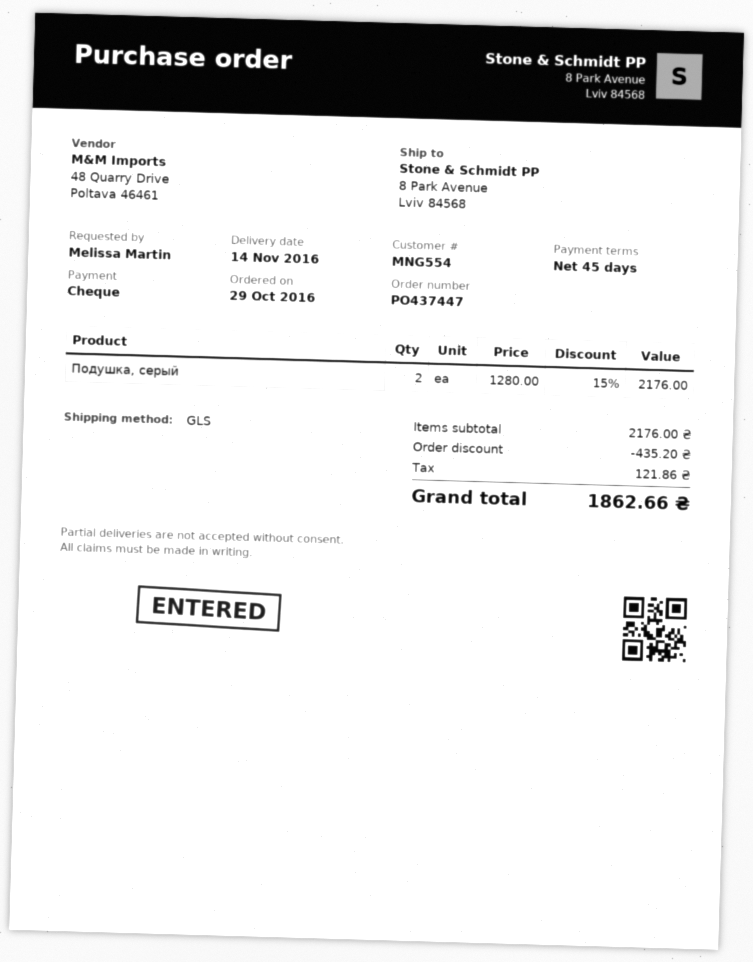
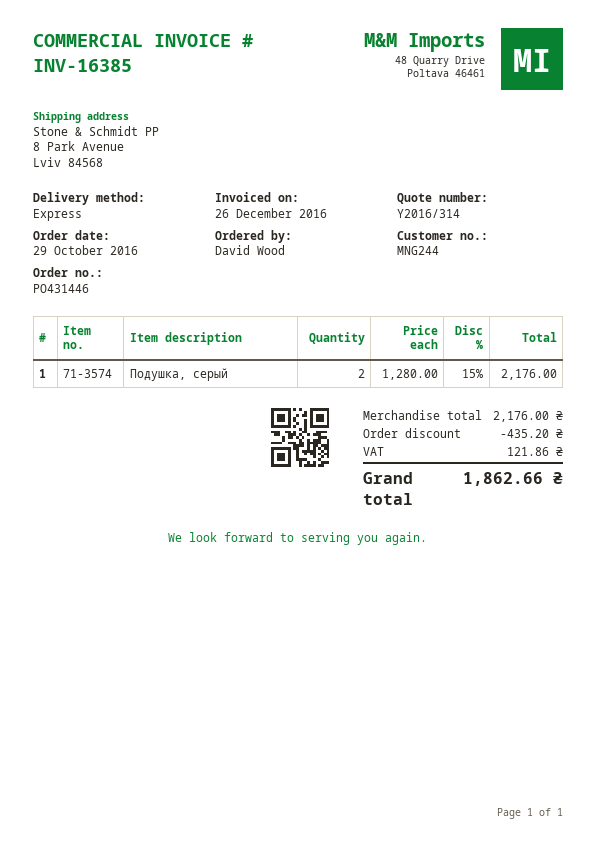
order number: PO437447 -> PO431446
customer number: MNG554 -> MNG244
ordered by: Melissa Martin -> David Wood
shipping method: GLS -> express

